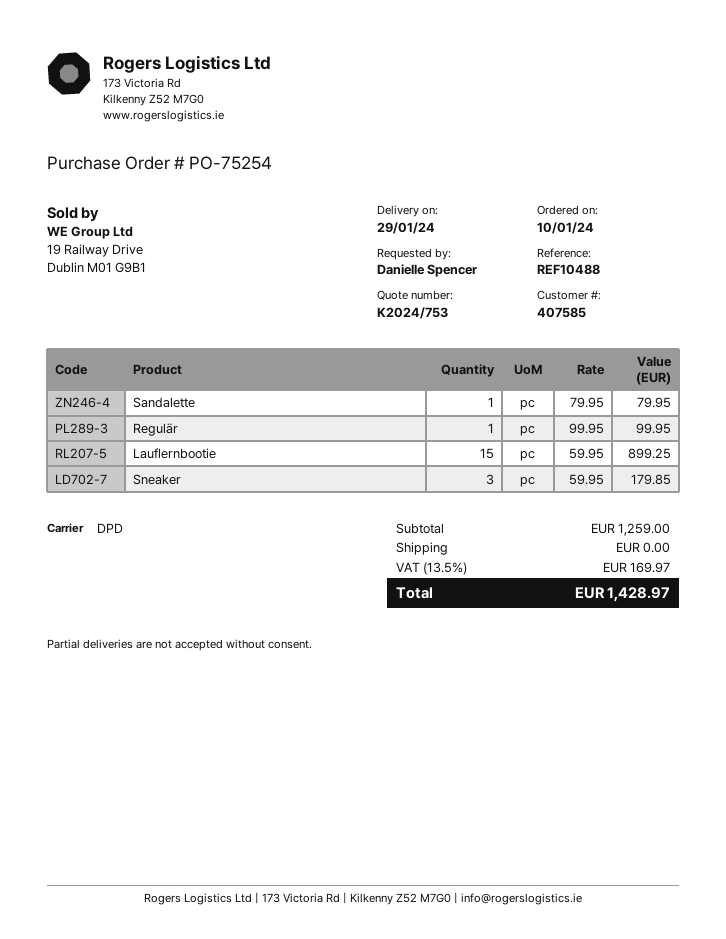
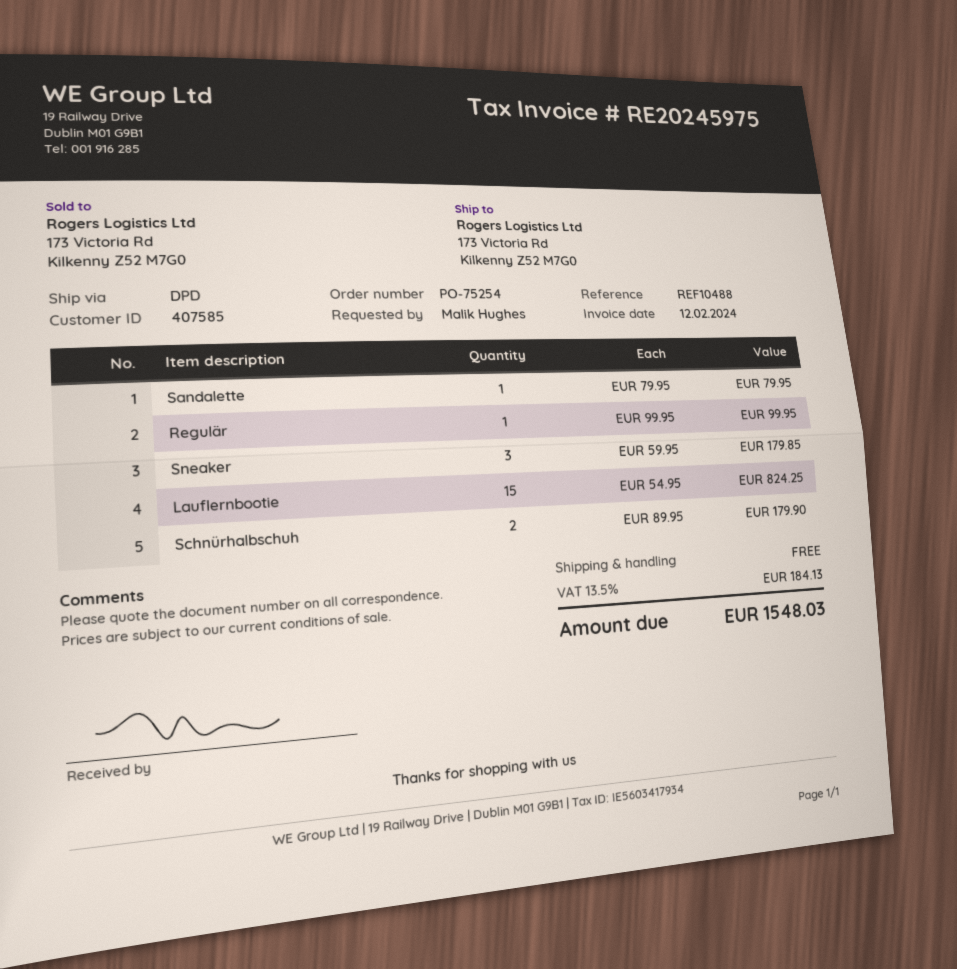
ordered by: Danielle Spencer -> Malik Hughes
Lauflernbootie: 15 x 59.95 = 899.25 -> 15 x 54.95 = 824.25
Schnürhalbschuh: none -> 2 x 89.95 = 179.90
tax: 13.5% = 169.97 -> 13.5% = 184.13
total: 1428.97 -> 1548.03

